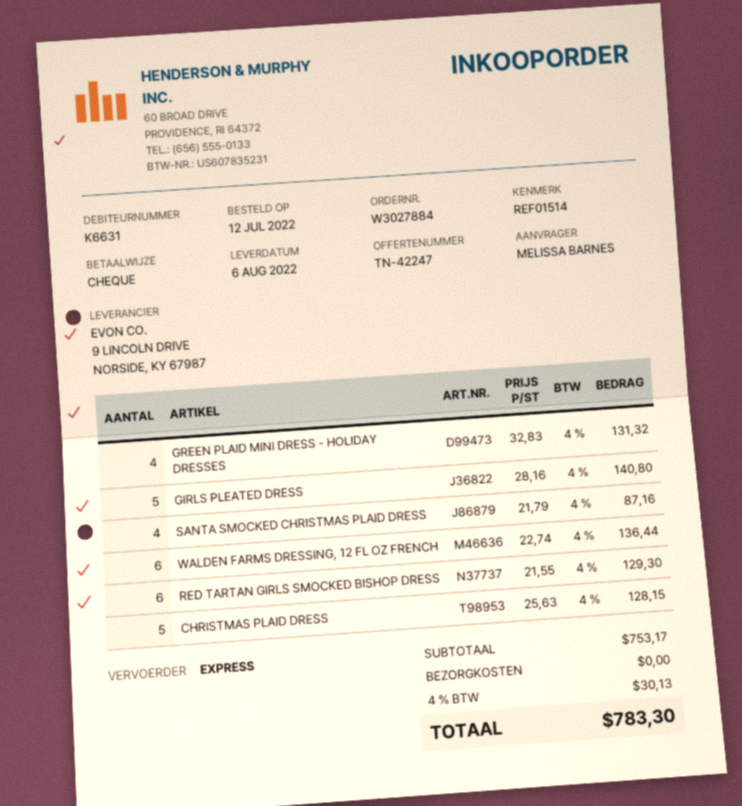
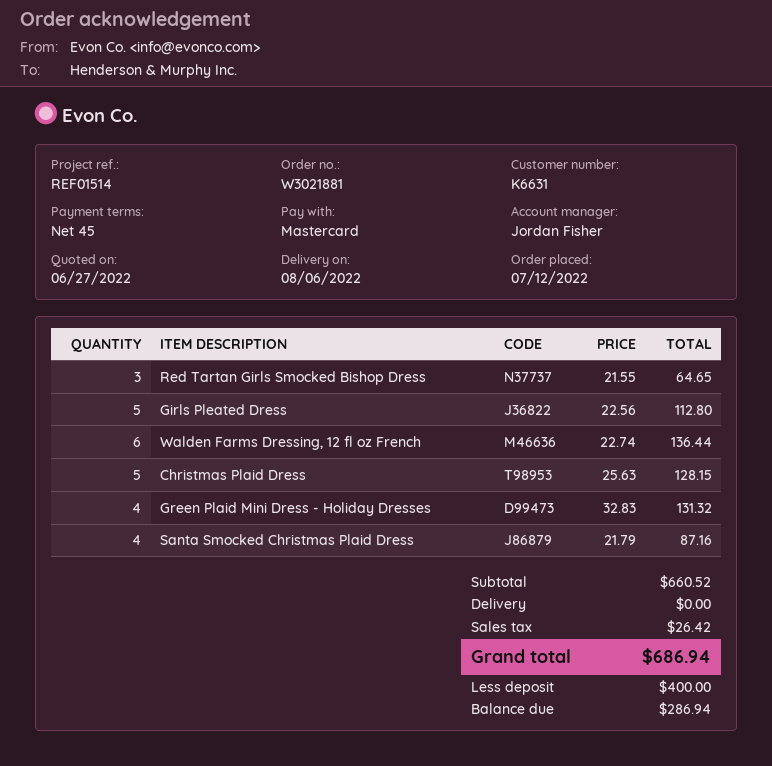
order number: W3027884 -> W3021881
payment method: cheque -> Mastercard
GIRLS PLEATED DRESS: 5 x 28.16 = 140.80 -> 5 x 22.56 = 112.80
RED TARTAN GIRLS SMOCKED BISHOP DRESS: 6 x 21.55 = 129.30 -> 3 x 21.55 = 64.65
subtotal: 753.17 -> 660.52
tax: 30.13 -> 26.42
total: 783.30 -> 686.94

